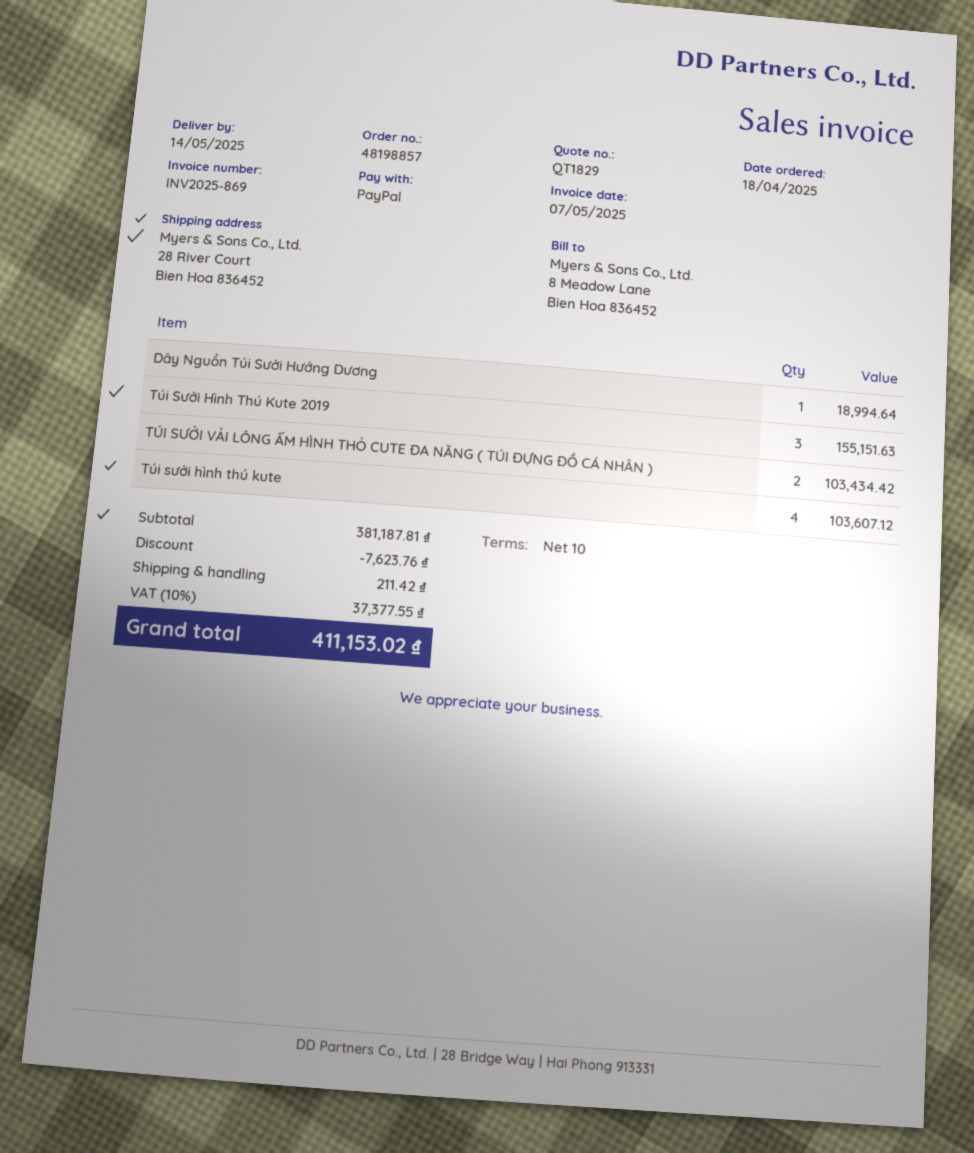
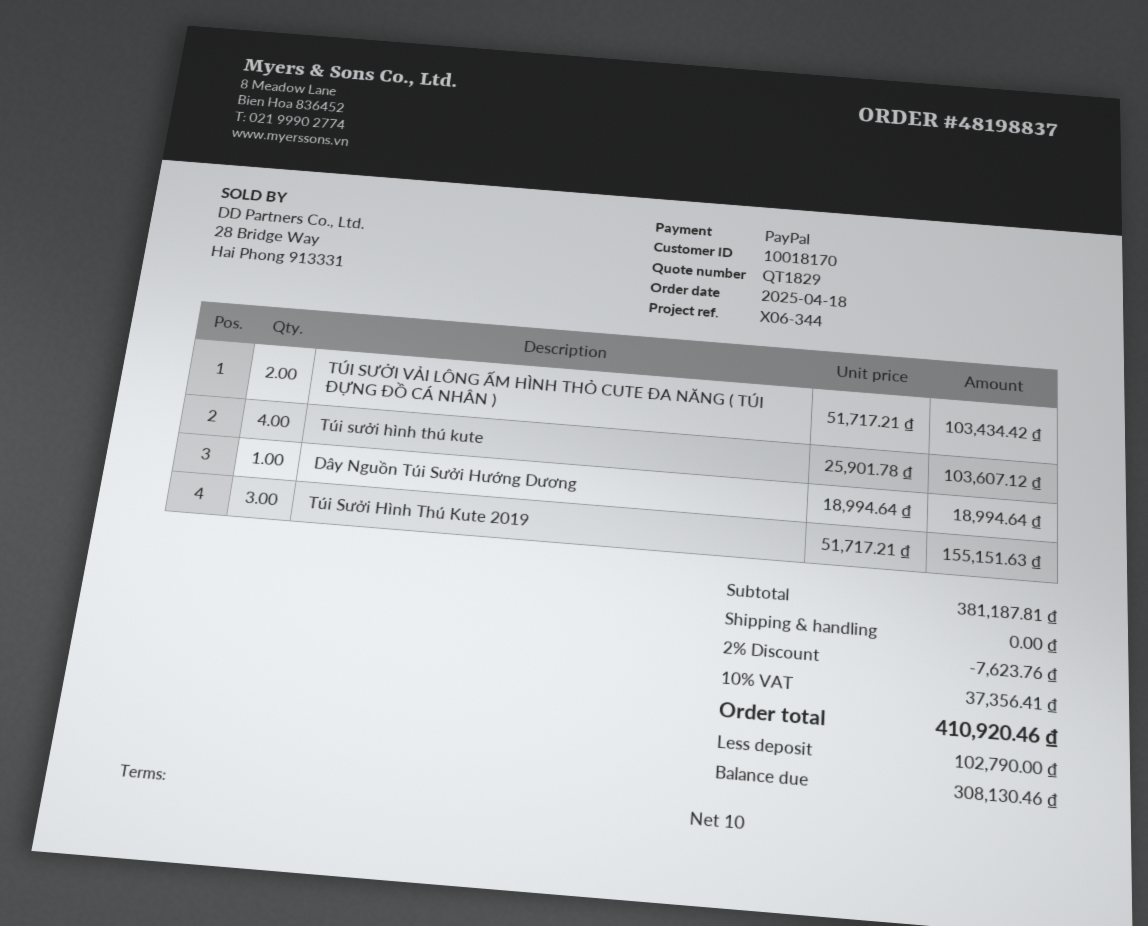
order number: 48198857 -> 48198837
shipping: 211.42 -> 0.00
tax: 10% = 37377.55 -> 10% = 37356.41
total: 411153.02 -> 410920.46

